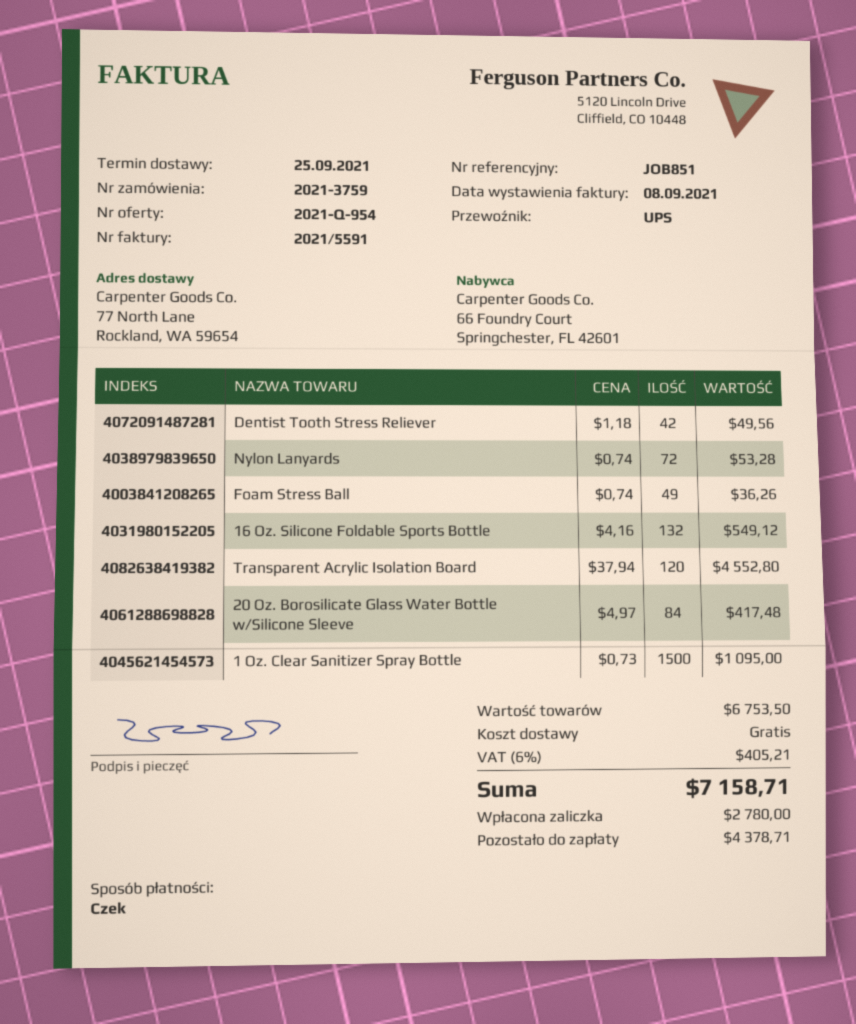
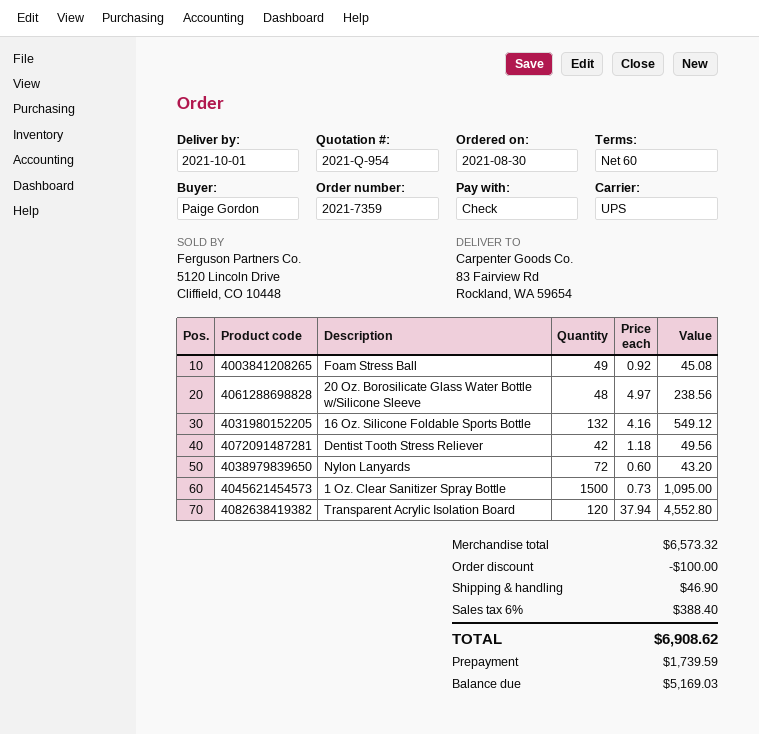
order number: 2021-3759 -> 2021-7359
delivery date: 2021-09-25 -> 2021-10-01
ship to: 77 North Lane, Rockland, WA 59654 -> 83 Fairview Rd, Rockland, WA 59654
Nylon Lanyards: 72 x 0.74 = 53.28 -> 72 x 0.60 = 43.20
Foam Stress Ball: 49 x 0.74 = 36.26 -> 49 x 0.92 = 45.08
20 Oz. Borosilicate Glass Water Bottle w/Silicone Sleeve: 84 x 4.97 = 417.48 -> 48 x 4.97 = 238.56
subtotal: 6753.50 -> 6573.32
discount: none -> 100.00
shipping: 0.00 -> 46.90
tax: 6% = 405.21 -> 6% = 388.40
total: 7158.71 -> 6908.62
deposit: 2780.00 -> 1739.59
balance: 4378.71 -> 5169.03

